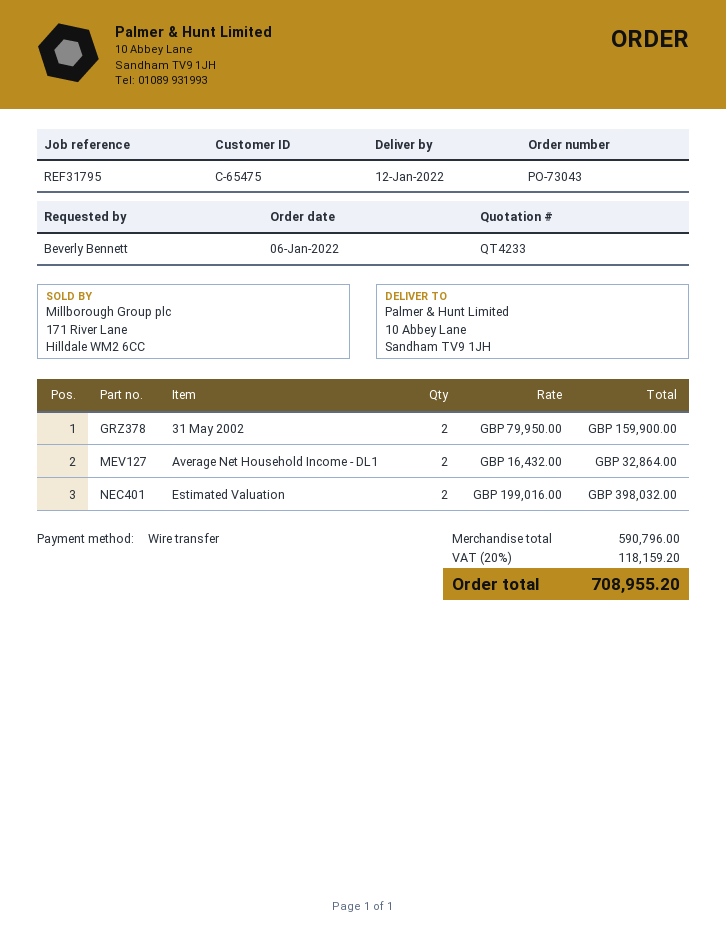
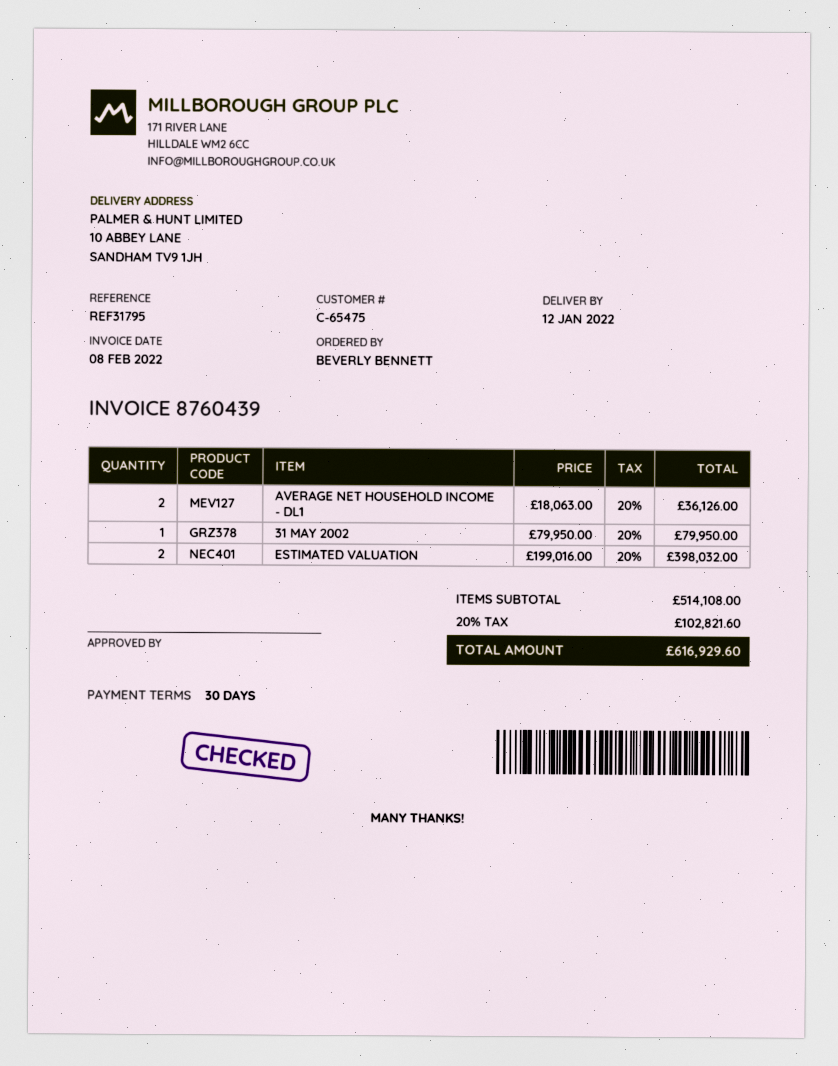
31 May 2002: 2 x 79950.00 = 159900.00 -> 1 x 79950.00 = 79950.00
Average Net Household Income - DL1: 2 x 16432.00 = 32864.00 -> 2 x 18063.00 = 36126.00
subtotal: 590796.00 -> 514108.00
tax: 20% = 118159.20 -> 20% = 102821.60
total: 708955.20 -> 616929.60

